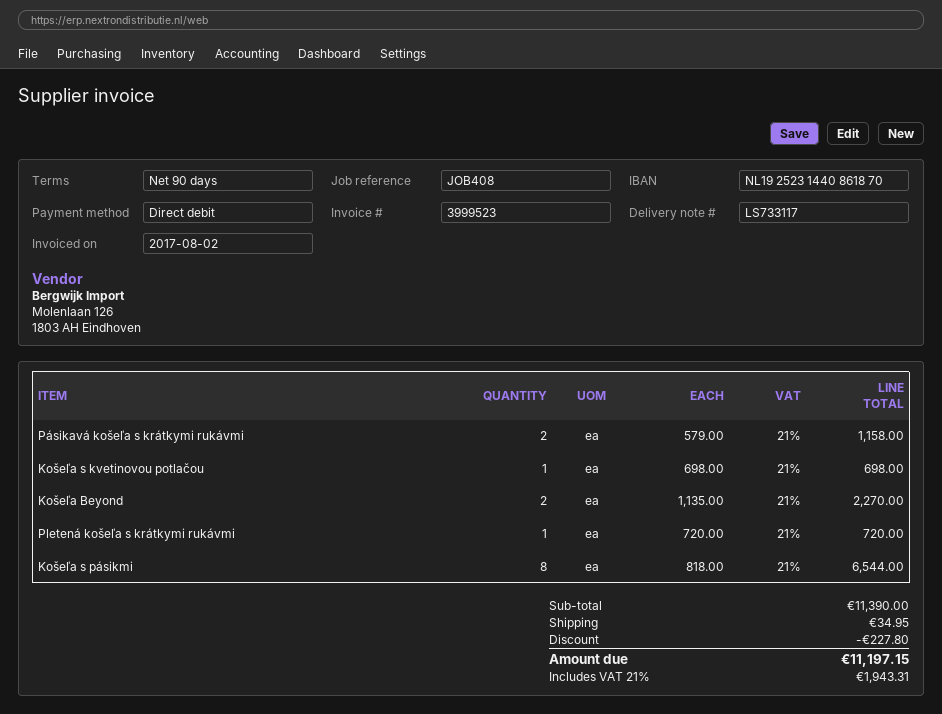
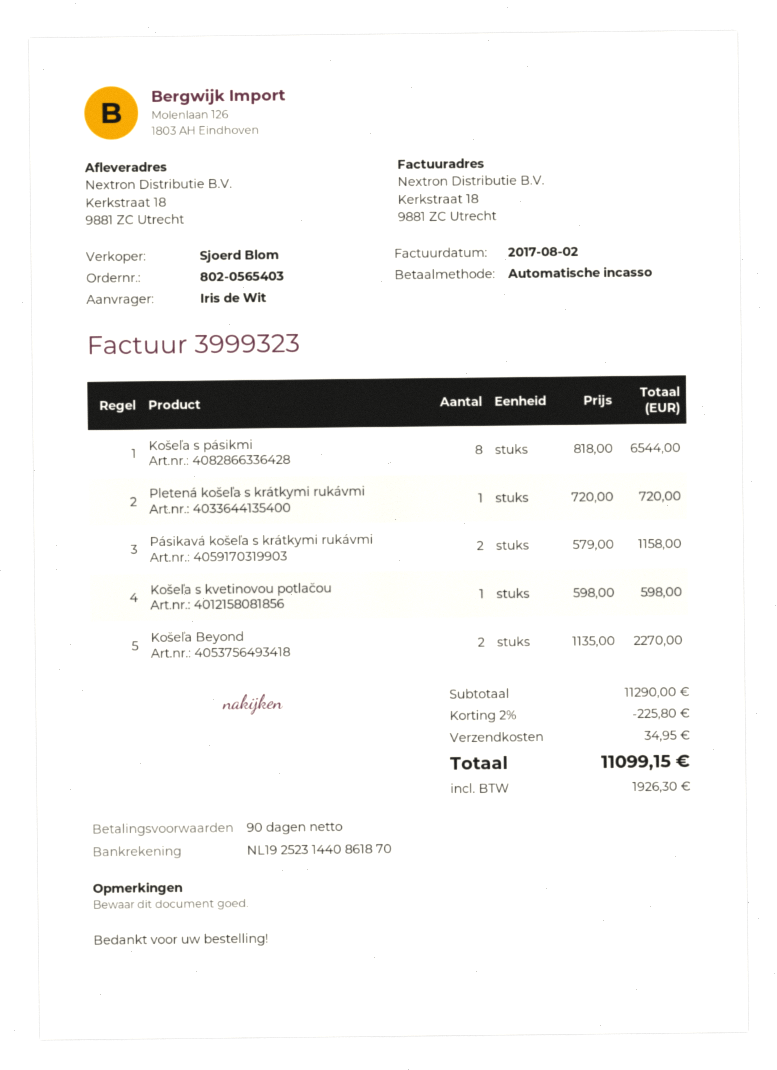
invoice number: 3999523 -> 3999323
Košeľa s kvetinovou potlačou: 1 x 698.00 = 698.00 -> 1 x 598.00 = 598.00
subtotal: 11390.00 -> 11290.00
discount: 227.80 -> 225.80
tax: 1943.31 -> 1926.30
total: 11197.15 -> 11099.15

